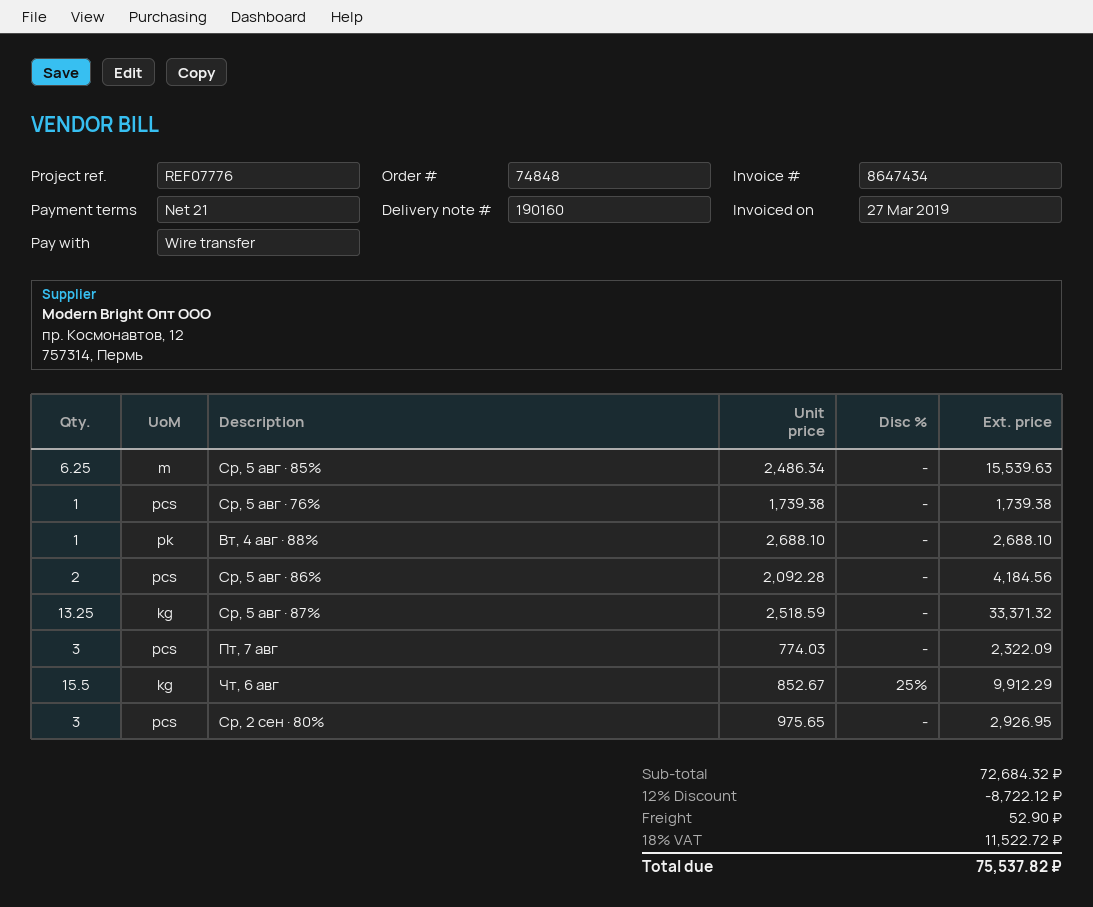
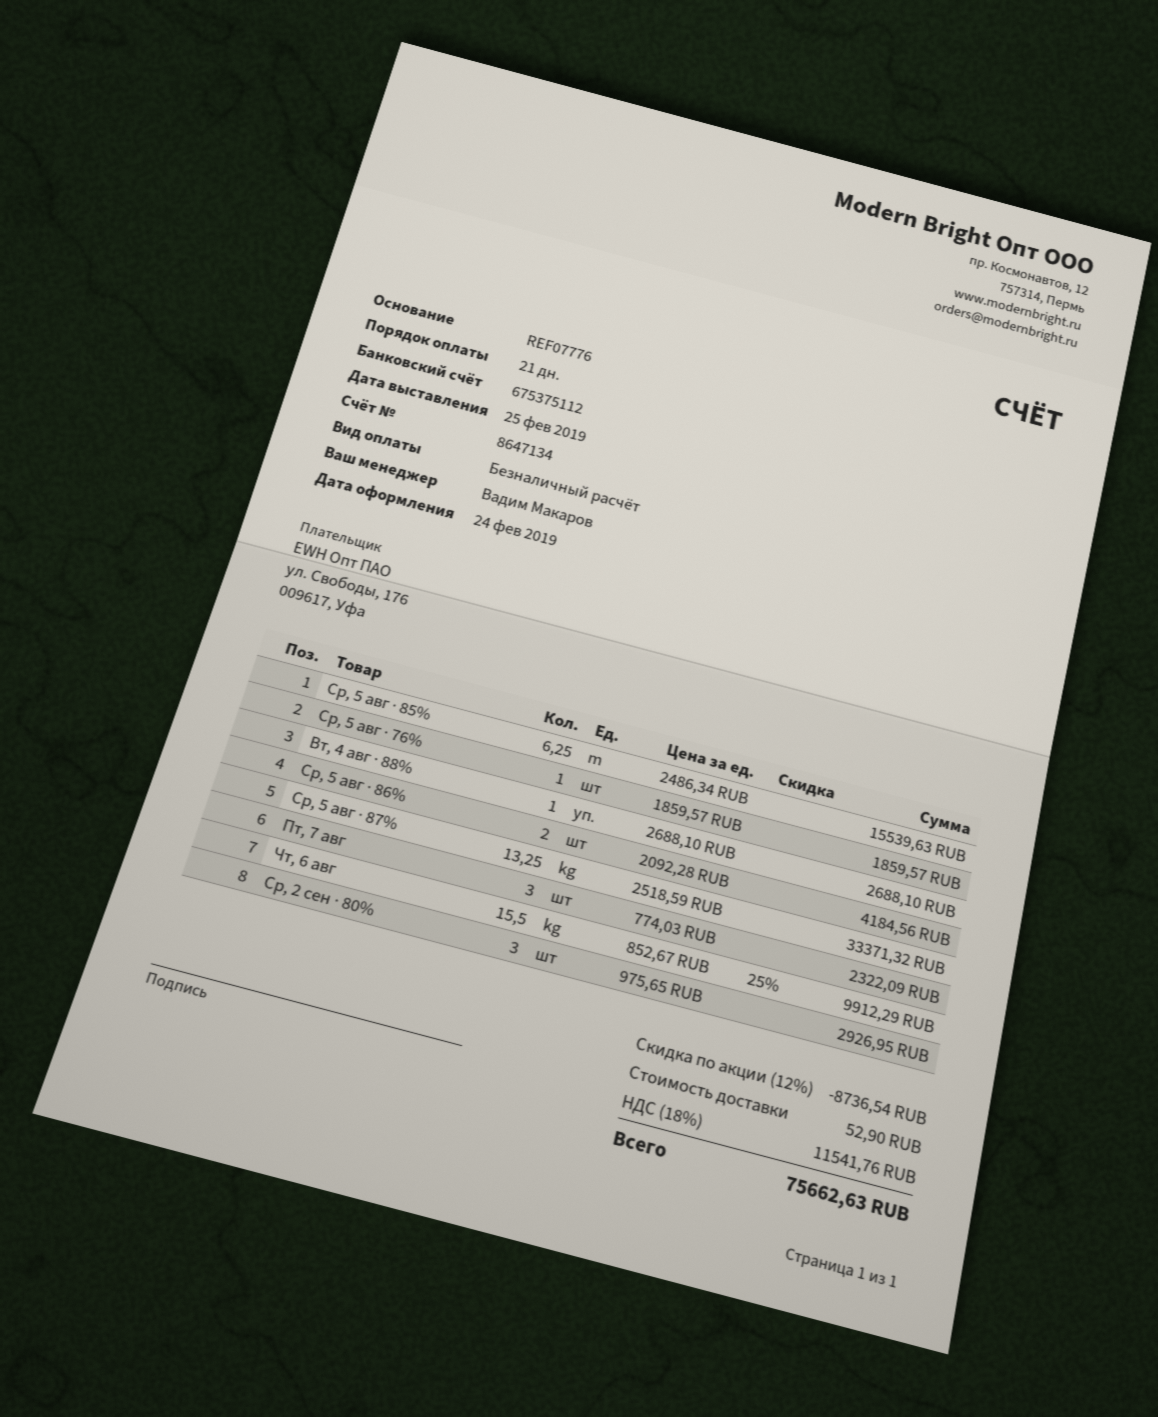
invoice number: 8647434 -> 8647134
invoice date: 2019-03-27 -> 2019-02-25
Ср, 5 авг · 76%: 1 x 1739.38 = 1739.38 -> 1 x 1859.57 = 1859.57
discount: 12% = 8722.12 -> 12% = 8736.54
tax: 18% = 11522.72 -> 18% = 11541.76
total: 75537.82 -> 75662.63

